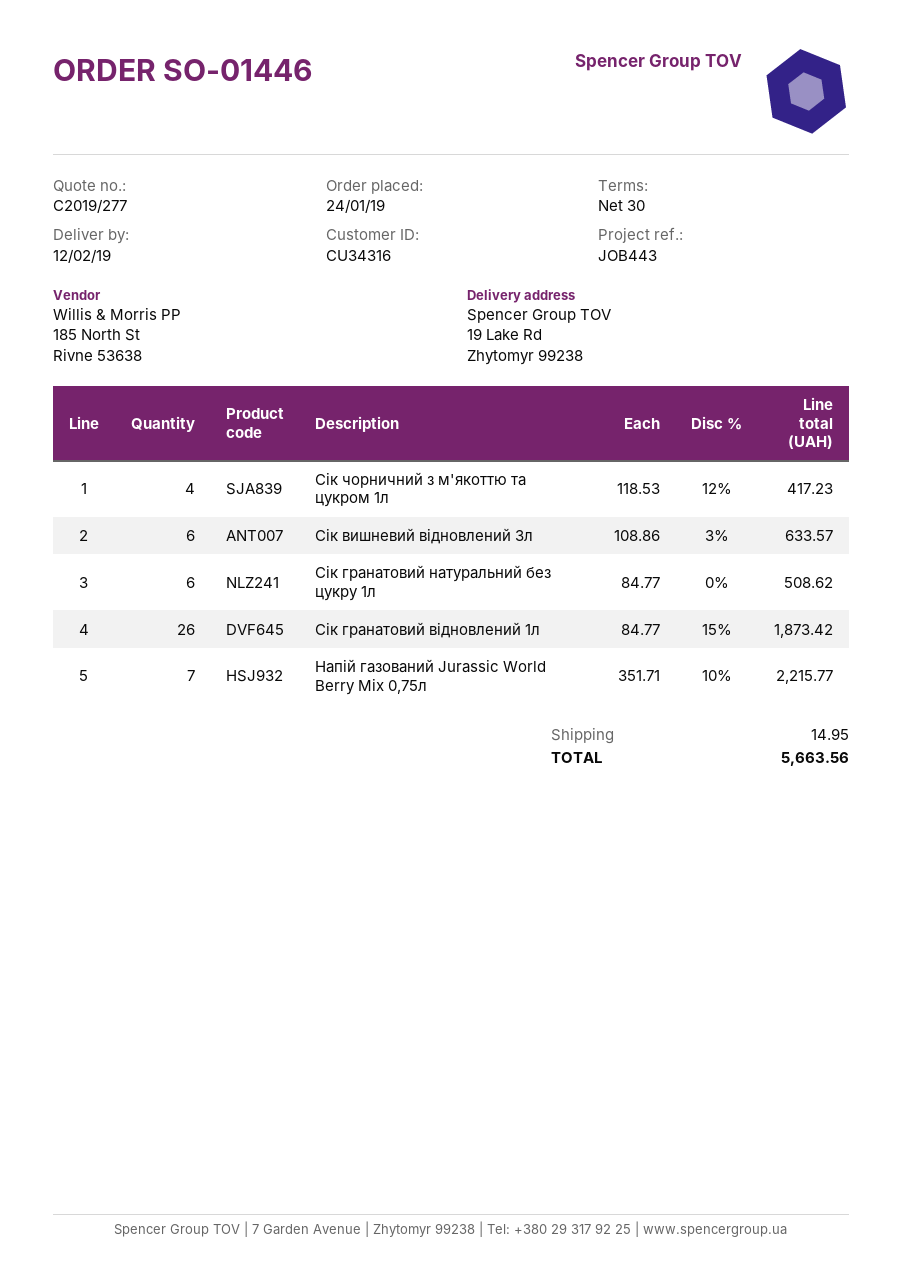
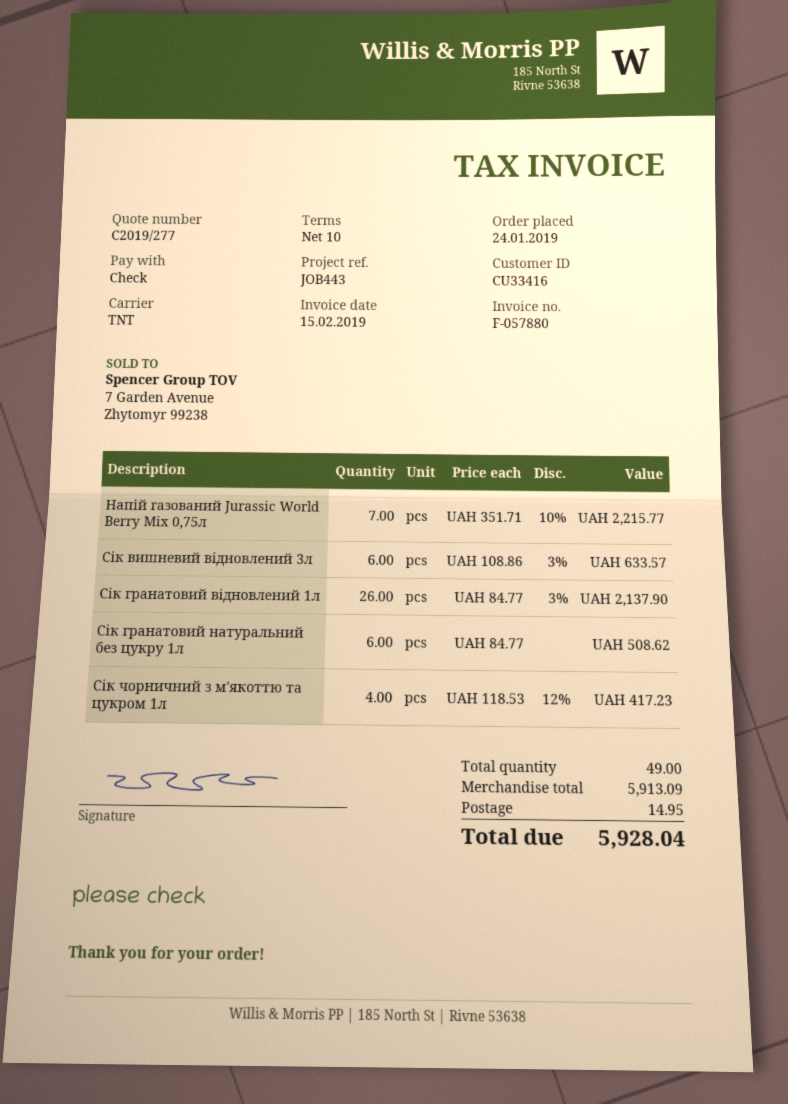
payment terms: 30 days -> 10 days
customer number: CU34316 -> CU33416
Сік гранатовий відновлений 1л: 26 x 84.77 - 15% = 1873.42 -> 26 x 84.77 - 3% = 2137.90
total: 5663.56 -> 5928.04

